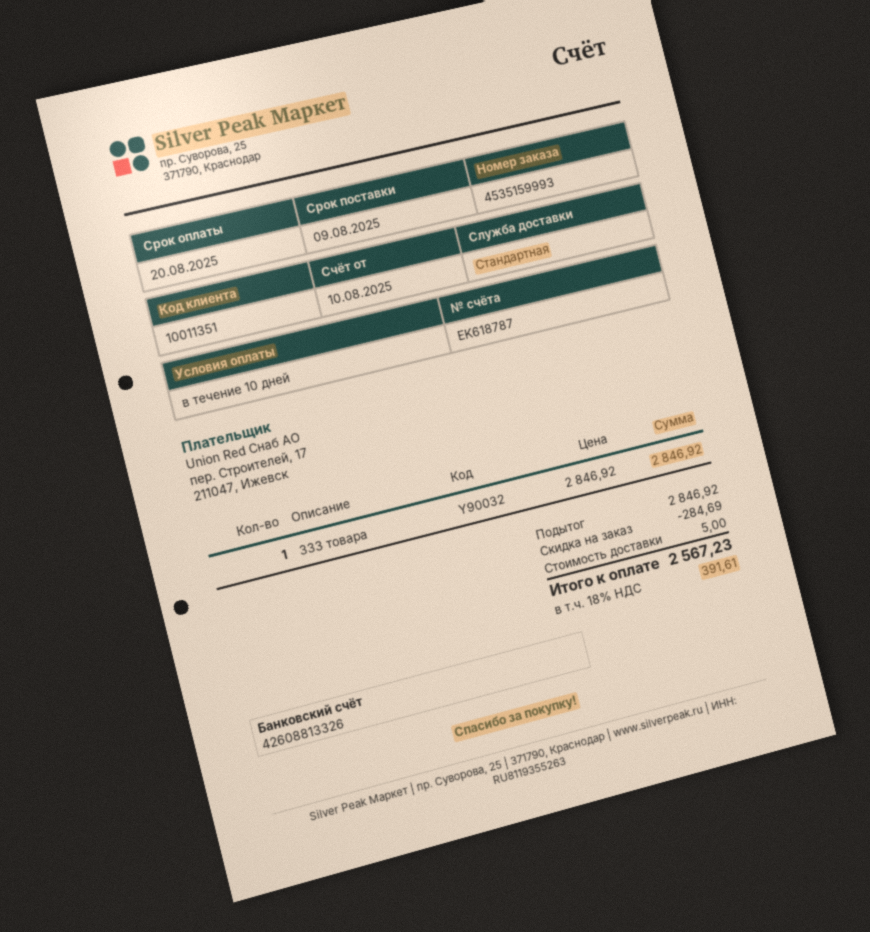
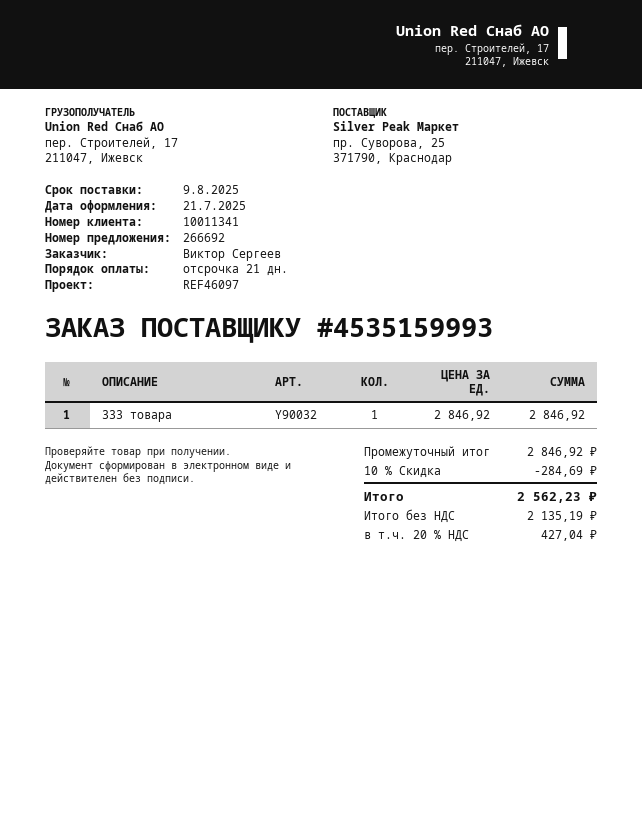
payment terms: 10 days -> 21 days
customer number: 10011351 -> 10011341
shipping: 5.00 -> none
tax: 18% = 391.61 -> 20% = 427.04
total: 2567.23 -> 2562.23

